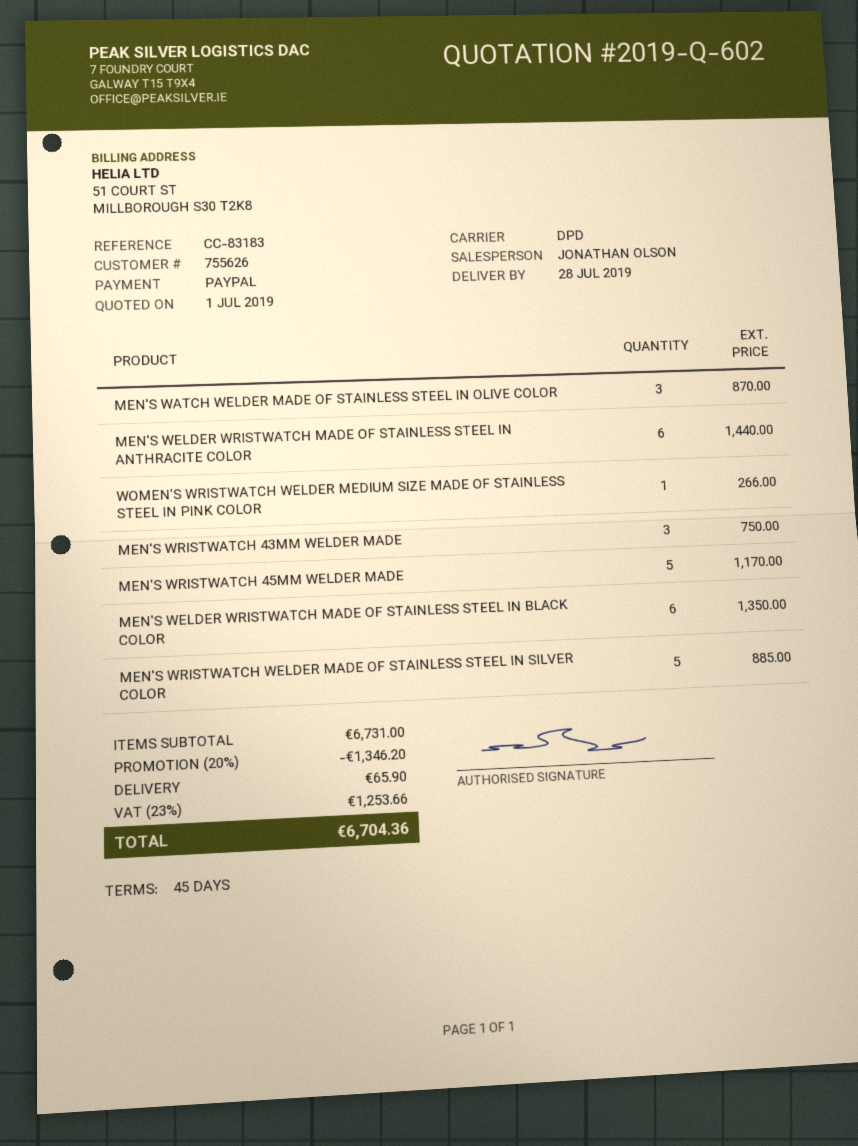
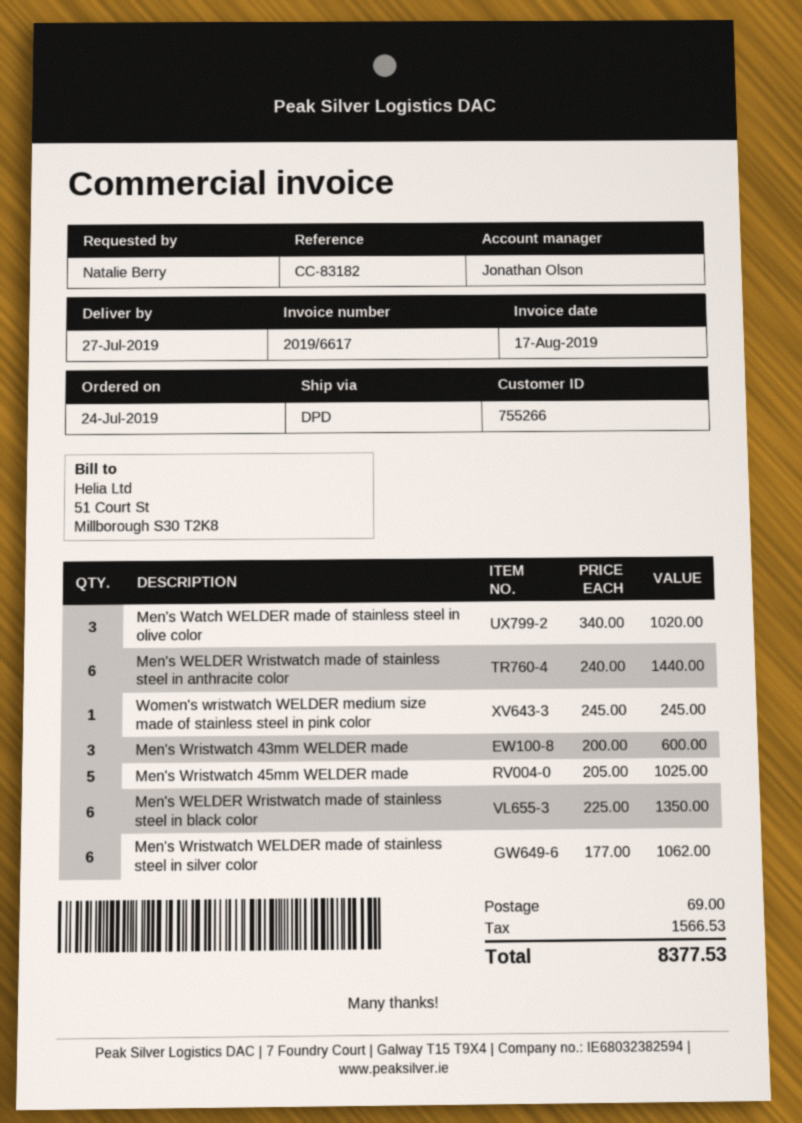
delivery date: 2019-07-28 -> 2019-07-27
customer number: 755626 -> 755266
reference: CC-83183 -> CC-83182
MEN'S WATCH WELDER MADE OF STAINLESS STEEL IN OLIVE COLOR: 3 for 870.00 -> 3 for 1020.00
WOMEN'S WRISTWATCH WELDER MEDIUM SIZE MADE OF STAINLESS STEEL IN PINK COLOR: 1 for 266.00 -> 1 for 245.00
MEN'S WRISTWATCH 43MM WELDER MADE: 3 for 750.00 -> 3 for 600.00
MEN'S WRISTWATCH 45MM WELDER MADE: 5 for 1170.00 -> 5 for 1025.00
MEN'S WRISTWATCH WELDER MADE OF STAINLESS STEEL IN SILVER COLOR: 5 for 885.00 -> 6 for 1062.00
discount: 20% = 1346.20 -> none
shipping: 65.90 -> 69.00
tax: 1253.66 -> 1566.53
total: 6704.36 -> 8377.53

